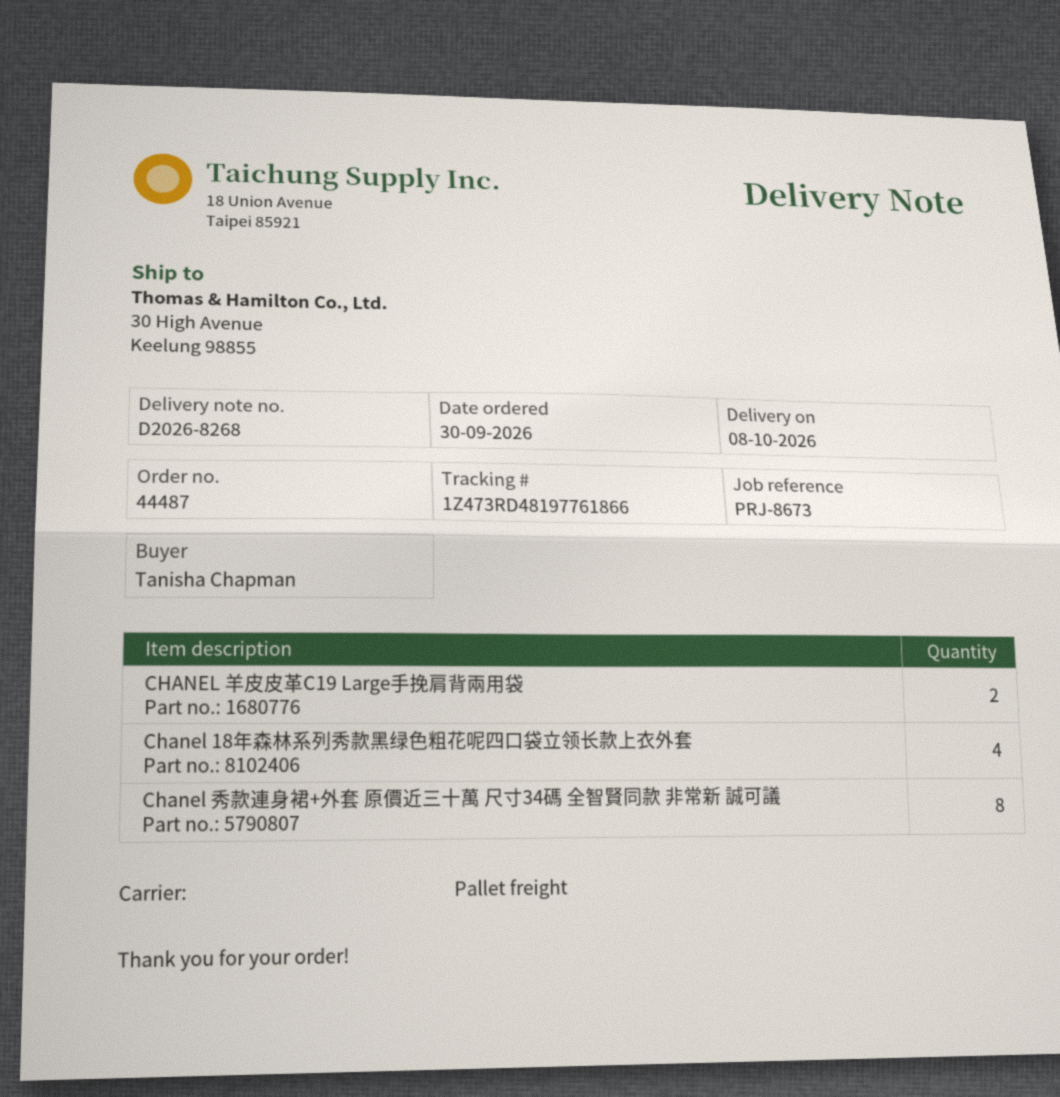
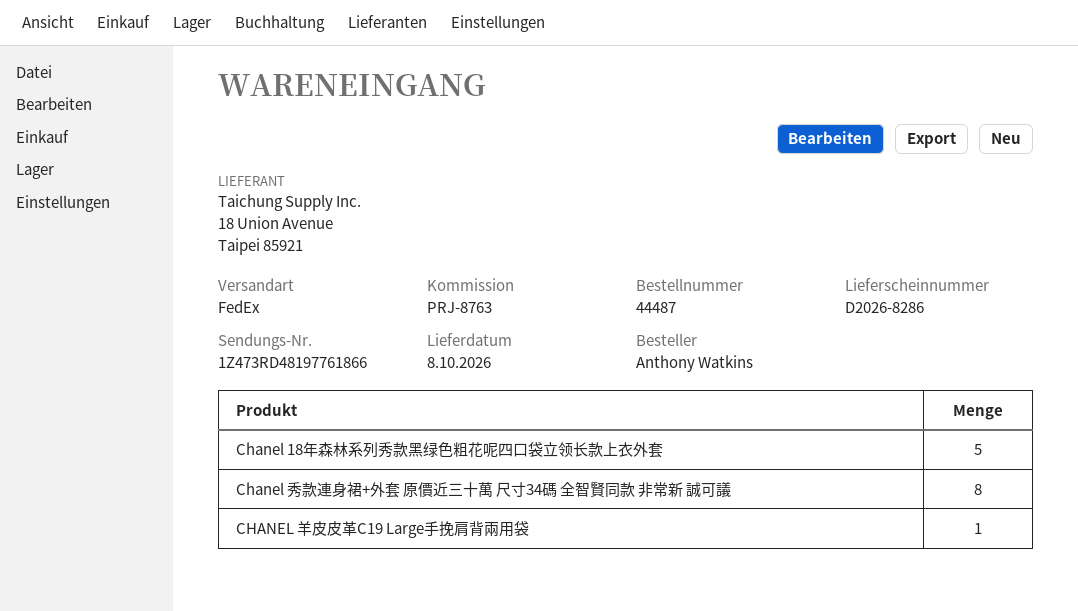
delivery note number: D2026-8268 -> D2026-8286
reference: PRJ-8673 -> PRJ-8763
ordered by: Tanisha Chapman -> Anthony Watkins
shipping method: pallet freight -> FedEx
CHANEL 羊皮皮革C19 Large手挽肩背兩用袋: 2 -> 1
Chanel 18年森林系列秀款黑绿色粗花呢四口袋立领长款上衣外套: 4 -> 5

